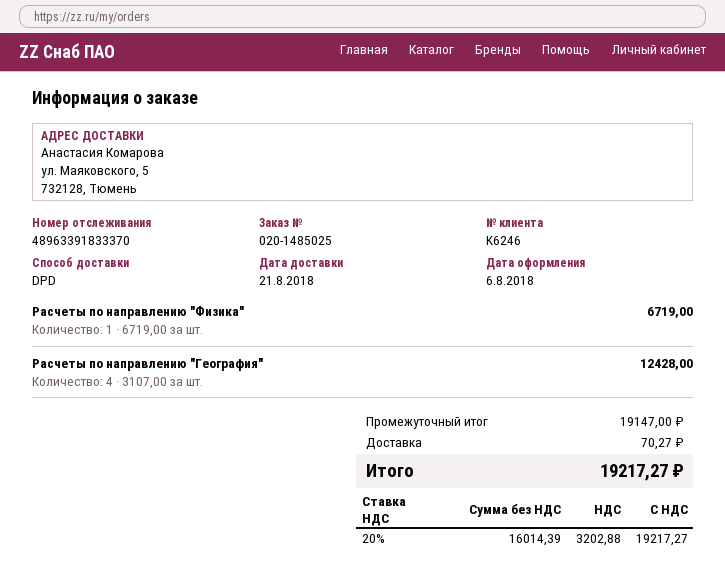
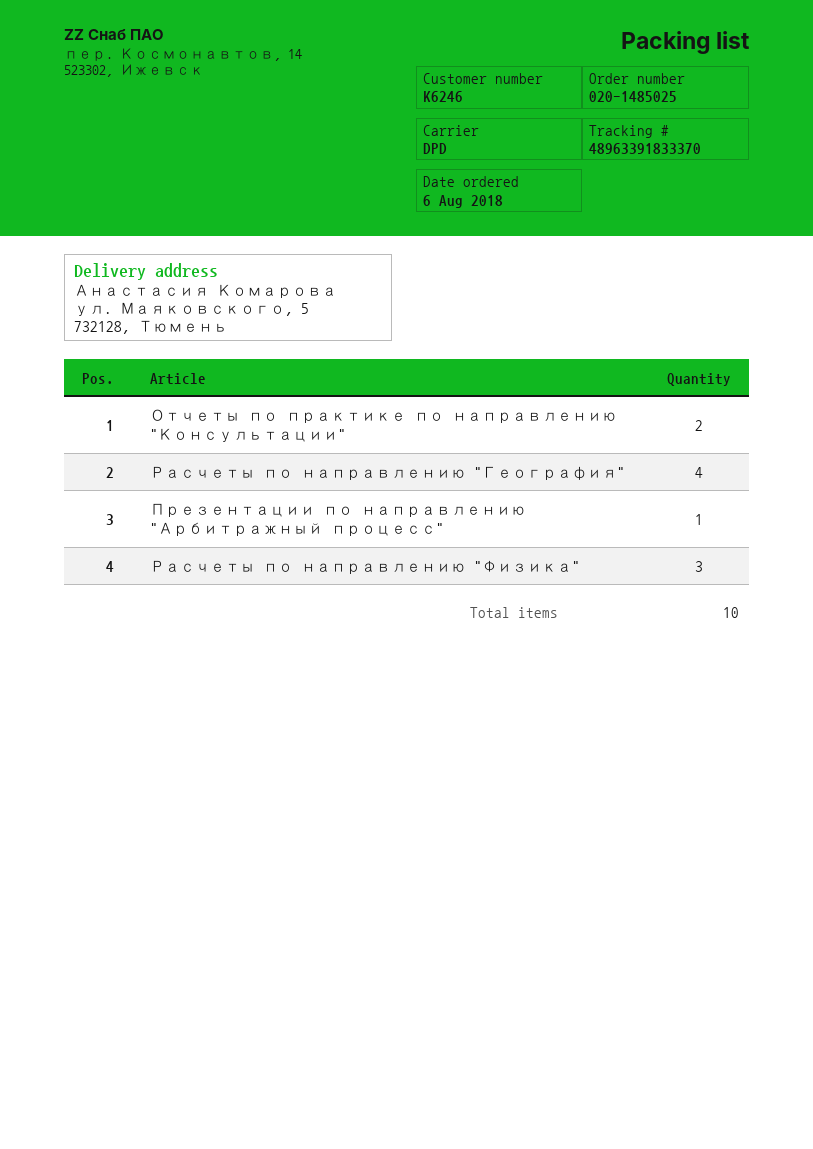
Расчеты по направлению "Физика": 1 -> 3
Отчеты по практике по направлению "Консультации": none -> 2
Презентации по направлению "Арбитражный процесс": none -> 1

